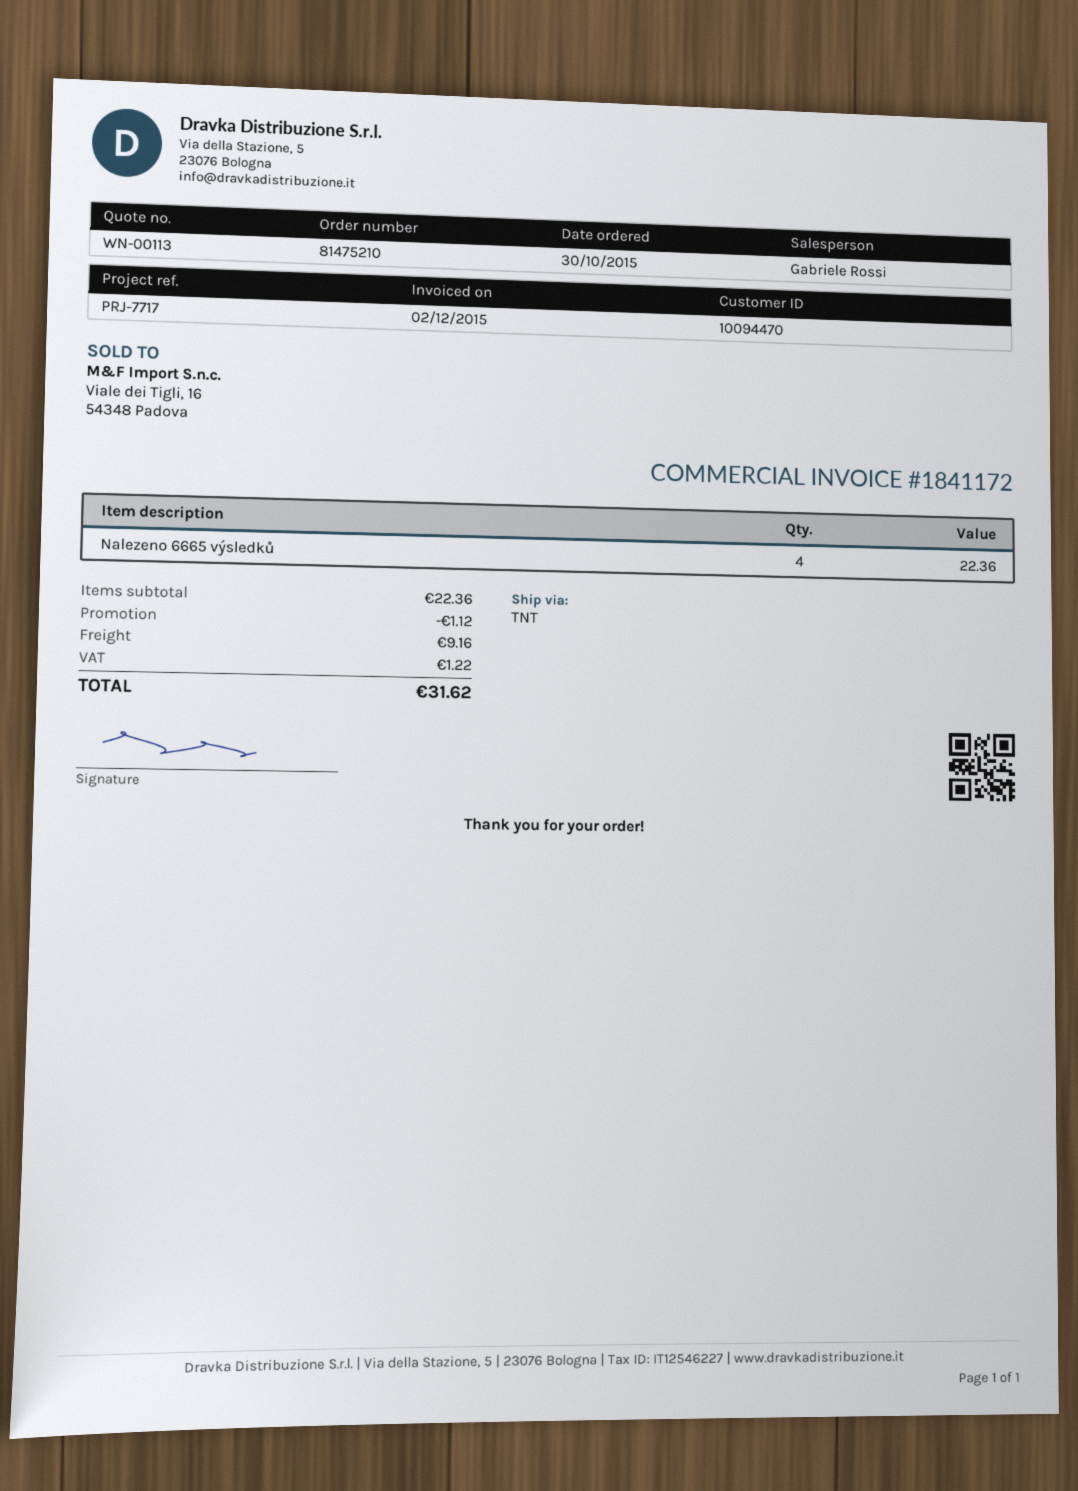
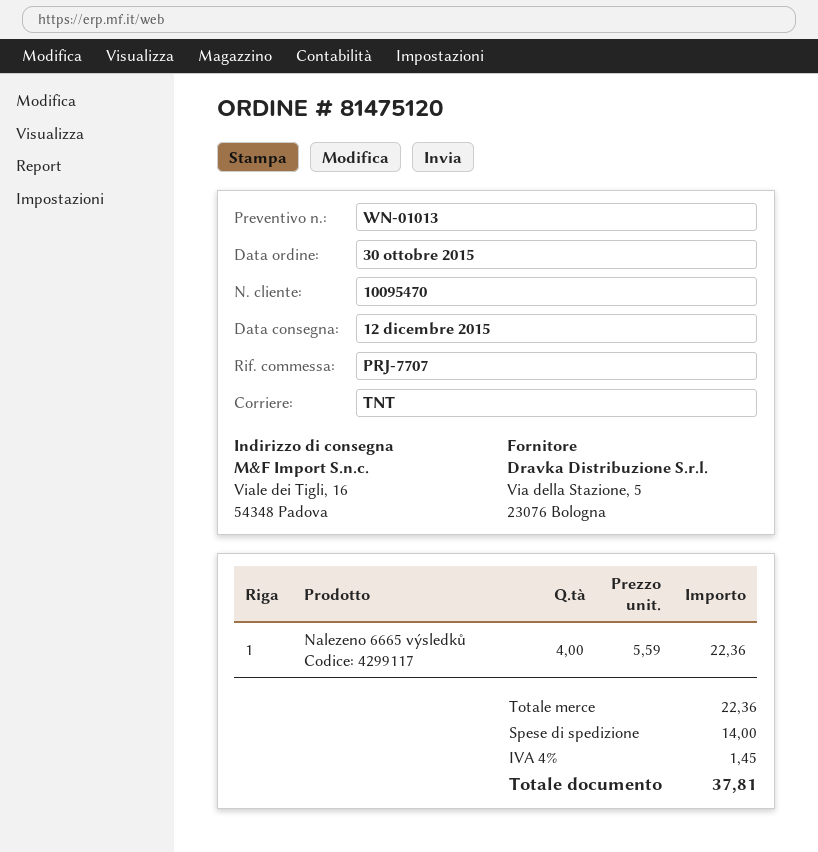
quote number: WN-00113 -> WN-01013
order number: 81475210 -> 81475120
customer number: 10094470 -> 10095470
reference: PRJ-7717 -> PRJ-7707
discount: 1.12 -> none
shipping: 9.16 -> 14.00
tax: 1.22 -> 1.45
total: 31.62 -> 37.81

